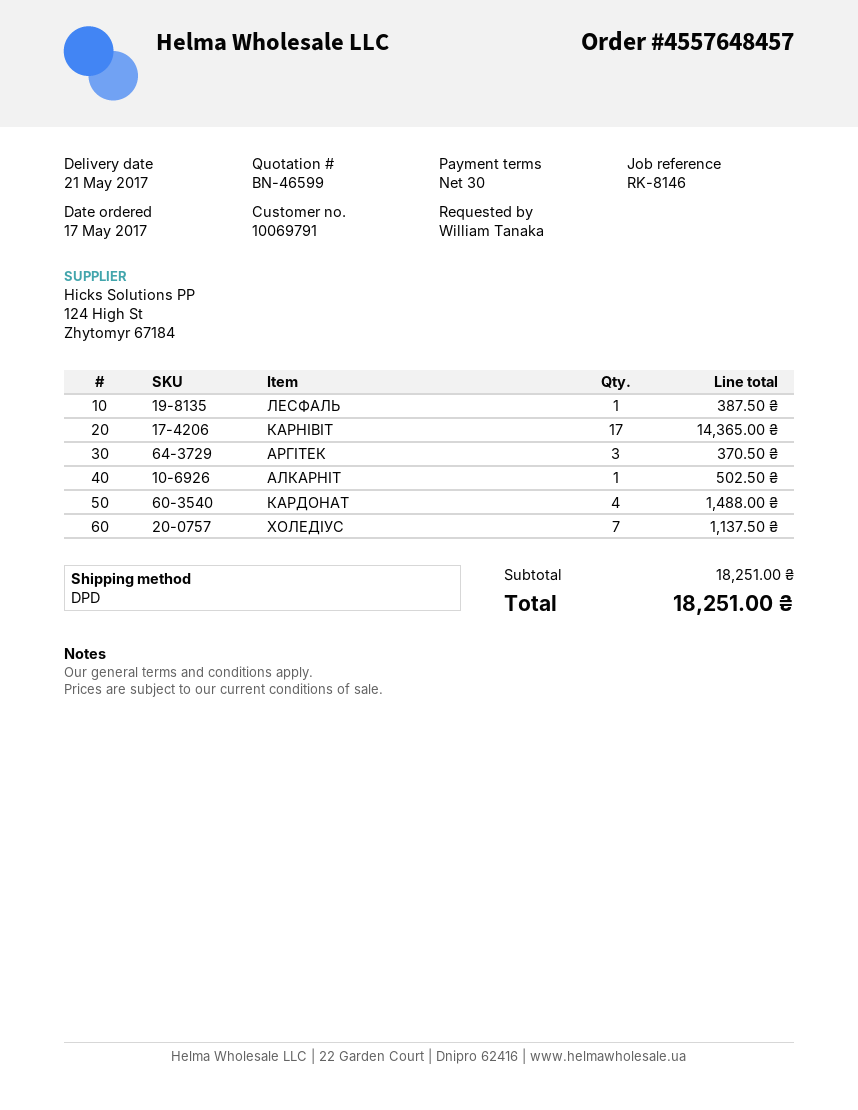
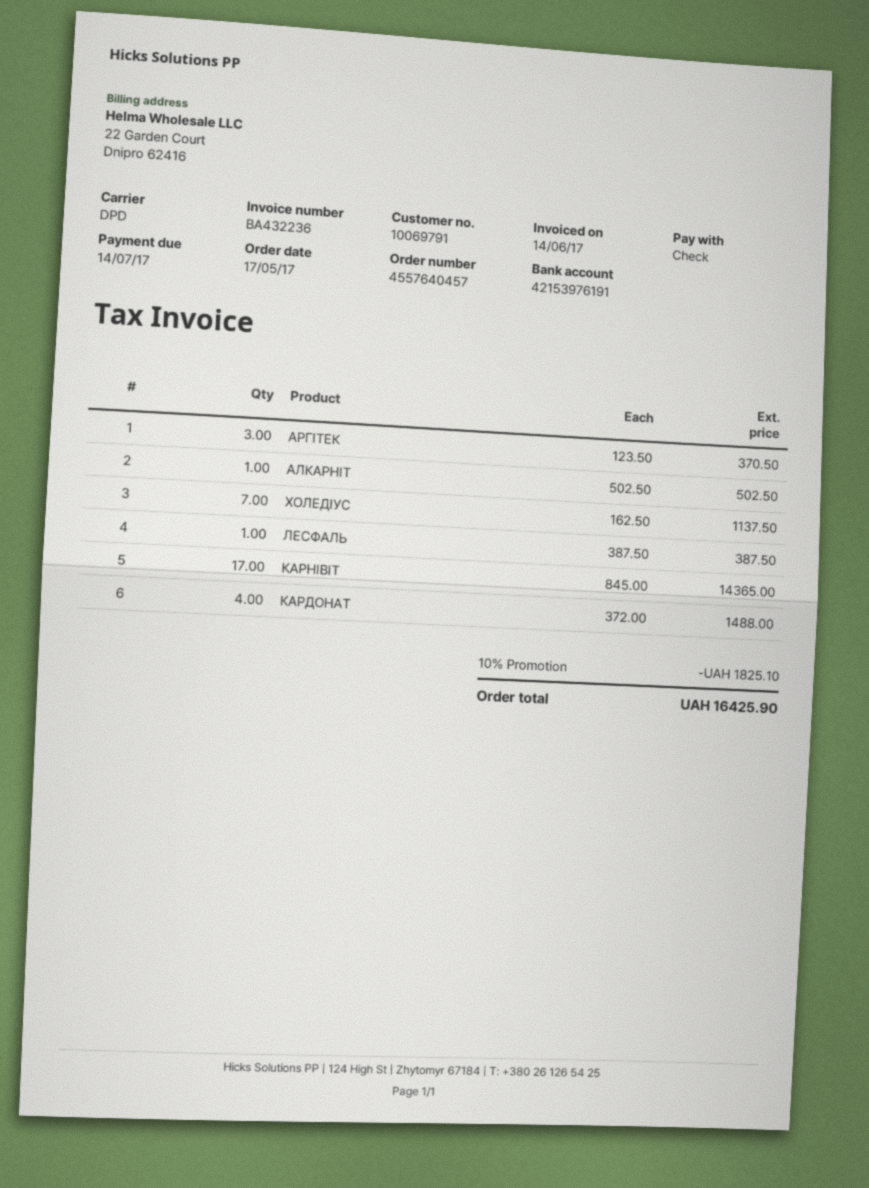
order number: 4557648457 -> 4557640457
discount: none -> 10% = 1825.10
total: 18251.00 -> 16425.90

